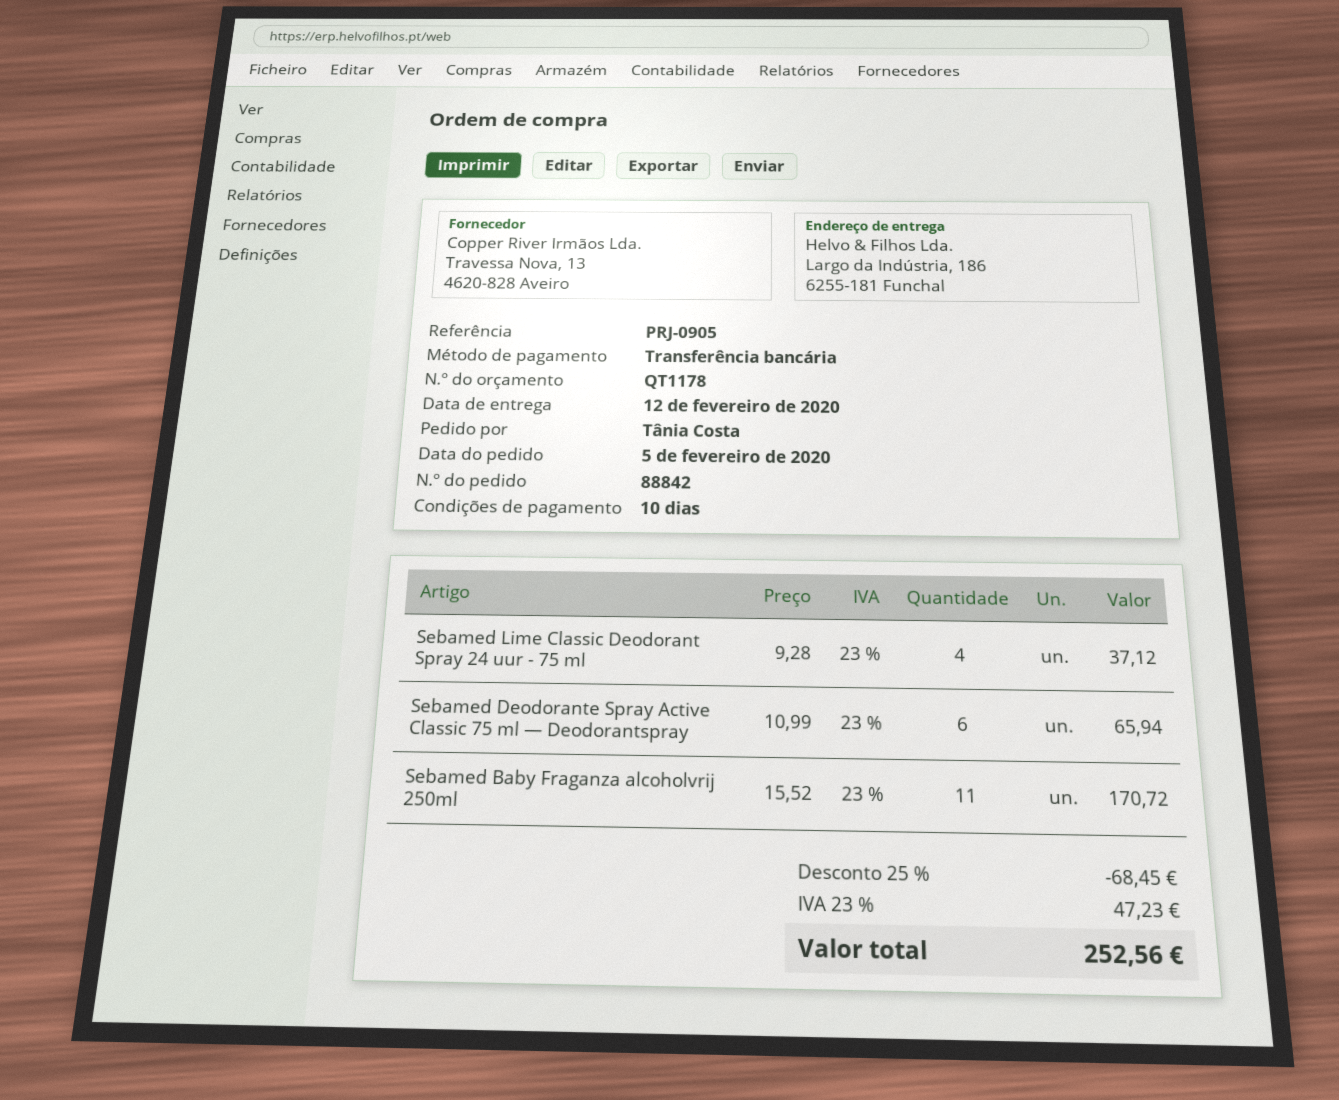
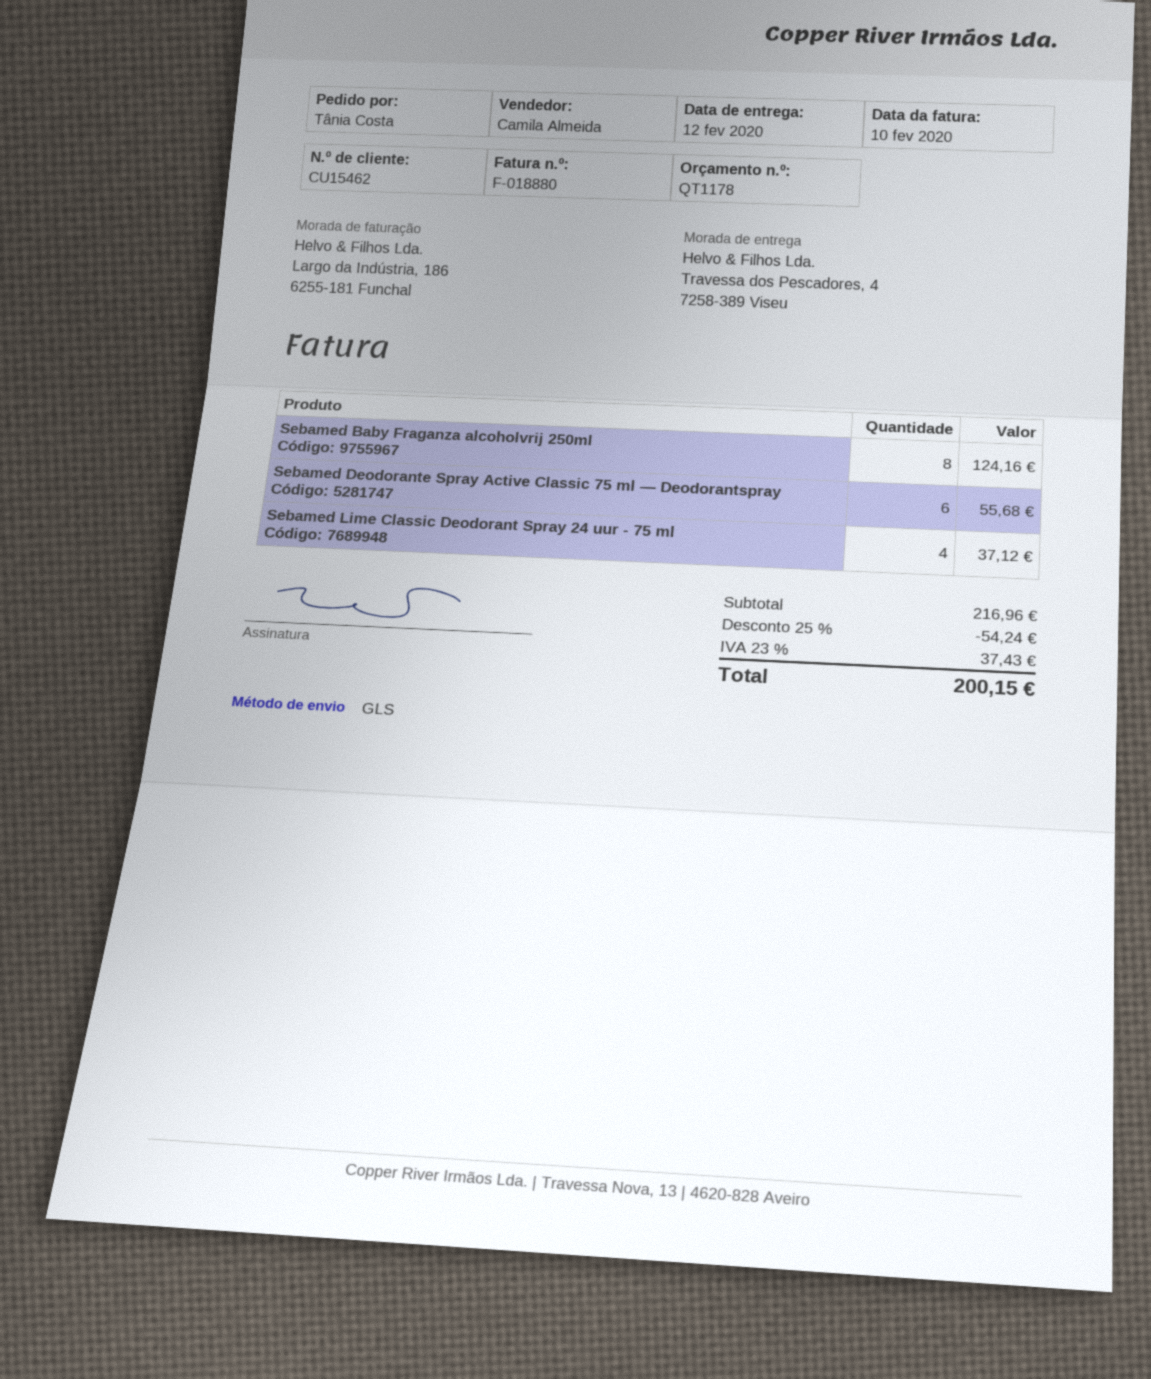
ship to: Largo da Indústria, 186, 6255-181 Funchal -> Travessa dos Pescadores, 4, 7258-389 Viseu
Sebamed Deodorante Spray Active Classic 75 ml — Deodorantspray: 6 for 65.94 -> 6 for 55.68
Sebamed Baby Fraganza alcoholvrij 250ml: 11 for 170.72 -> 8 for 124.16
discount: 25% = 68.45 -> 25% = 54.24
tax: 23% = 47.23 -> 23% = 37.43
total: 252.56 -> 200.15

